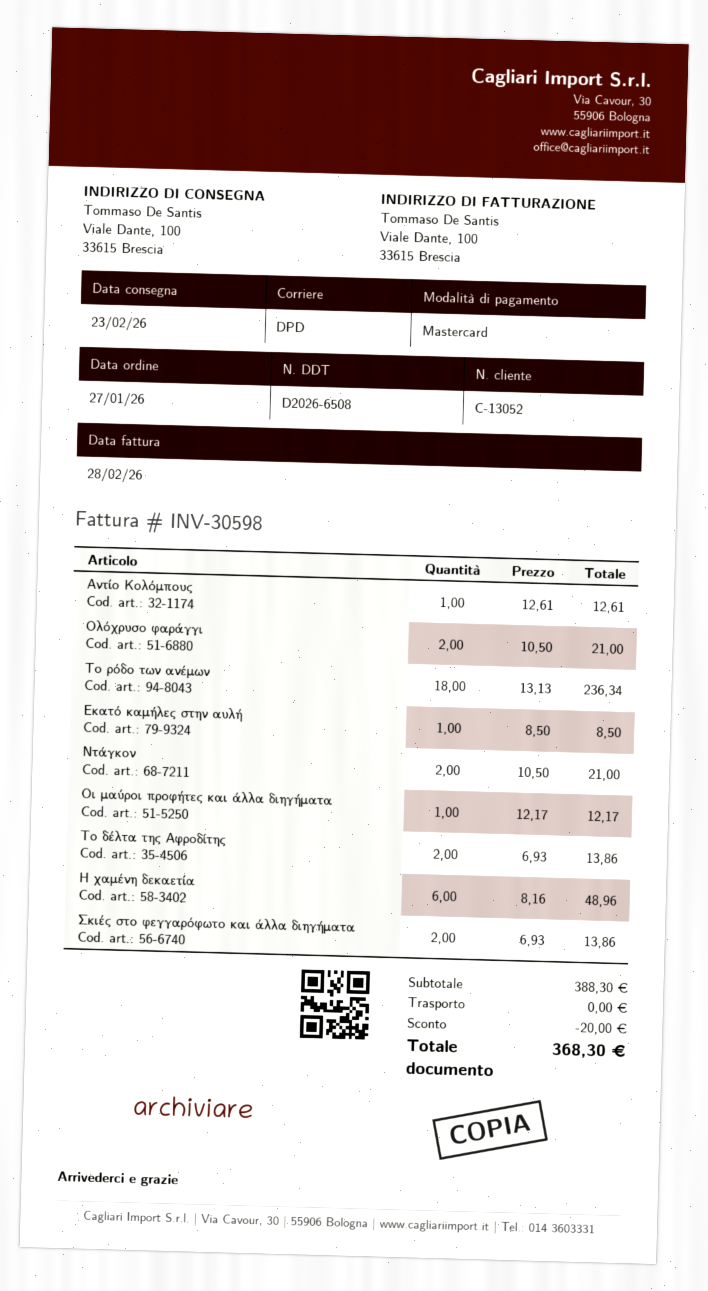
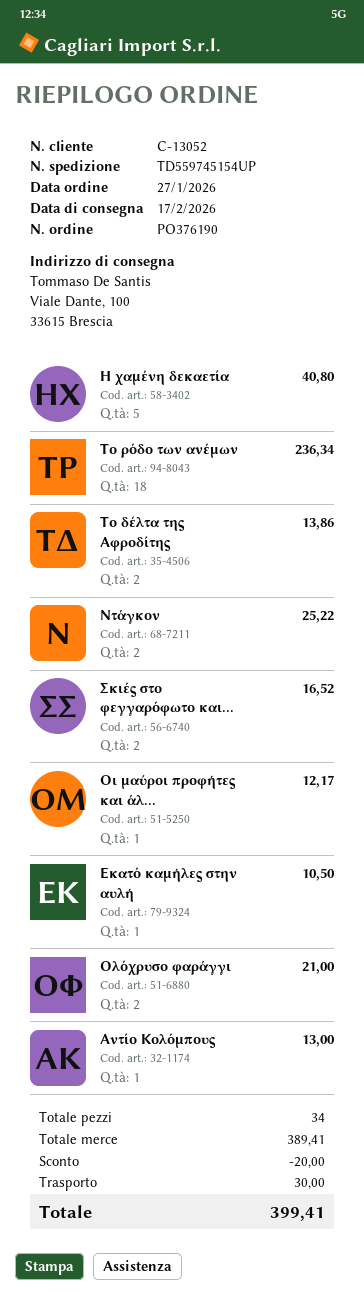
delivery date: 2026-02-23 -> 2026-02-17
Αντίο Κολόμπους: 1 for 12.61 -> 1 for 13.00
Εκατό καμήλες στην αυλή: 1 for 8.50 -> 1 for 10.50
Ντάγκον: 2 for 21.00 -> 2 for 25.22
Η χαμένη δεκαετία: 6 for 48.96 -> 5 for 40.80
Σκιές στο φεγγαρόφωτο και άλλα διηγήματα: 2 for 13.86 -> 2 for 16.52
subtotal: 388.30 -> 389.41
shipping: 0.00 -> 30.00
total: 368.30 -> 399.41

